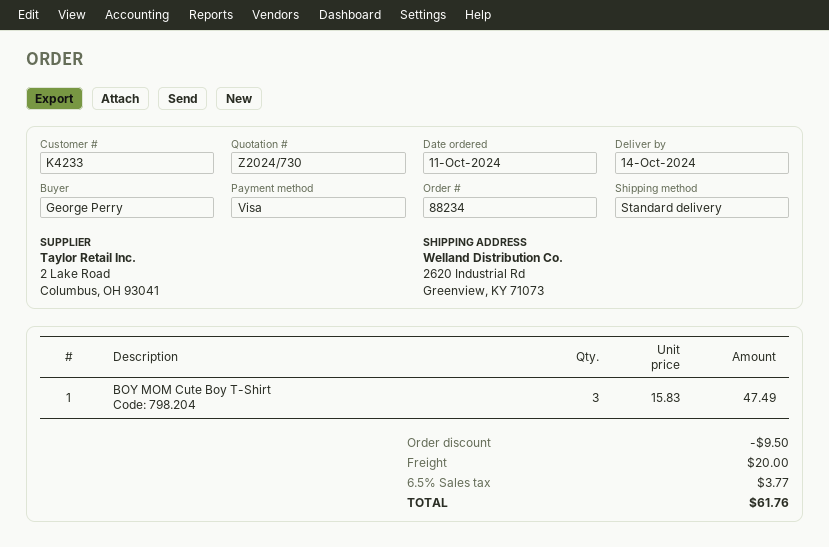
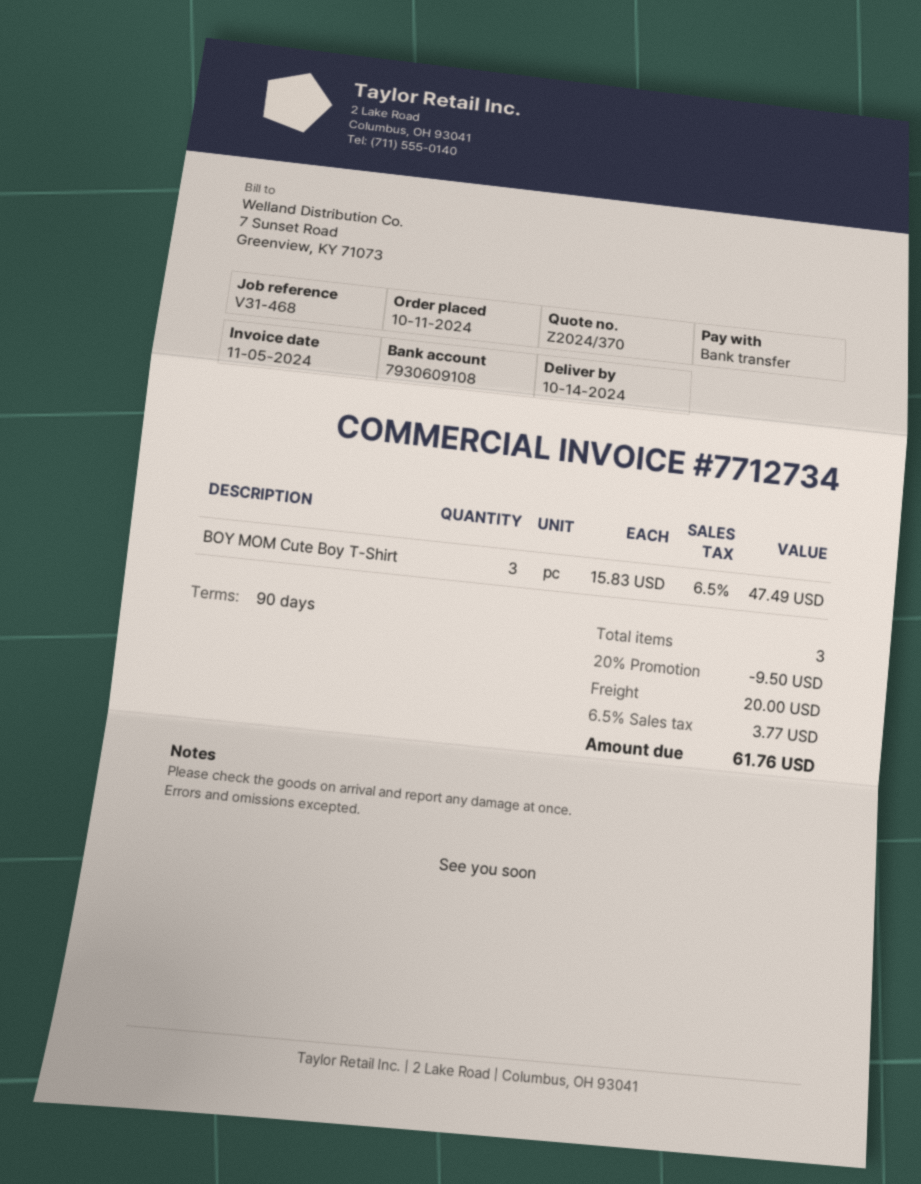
quote number: Z2024/730 -> Z2024/370
payment method: Visa -> bank transfer

